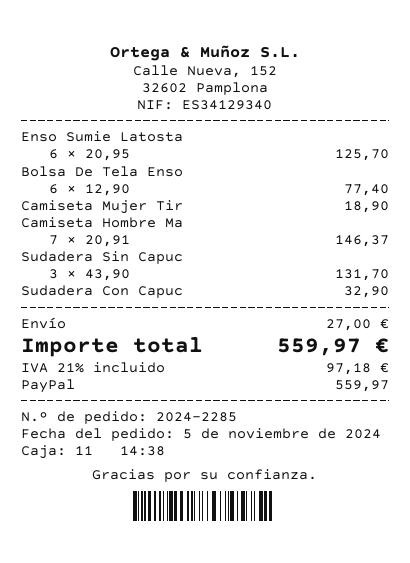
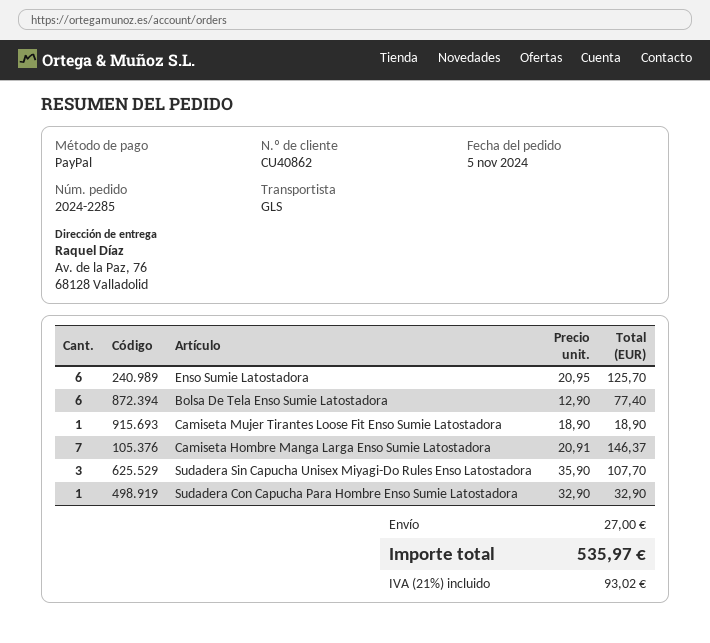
Sudadera Sin Capuc: 3 x 43.90 = 131.70 -> 3 x 35.90 = 107.70
tax: 21% = 97.18 -> 21% = 93.02
total: 559.97 -> 535.97

